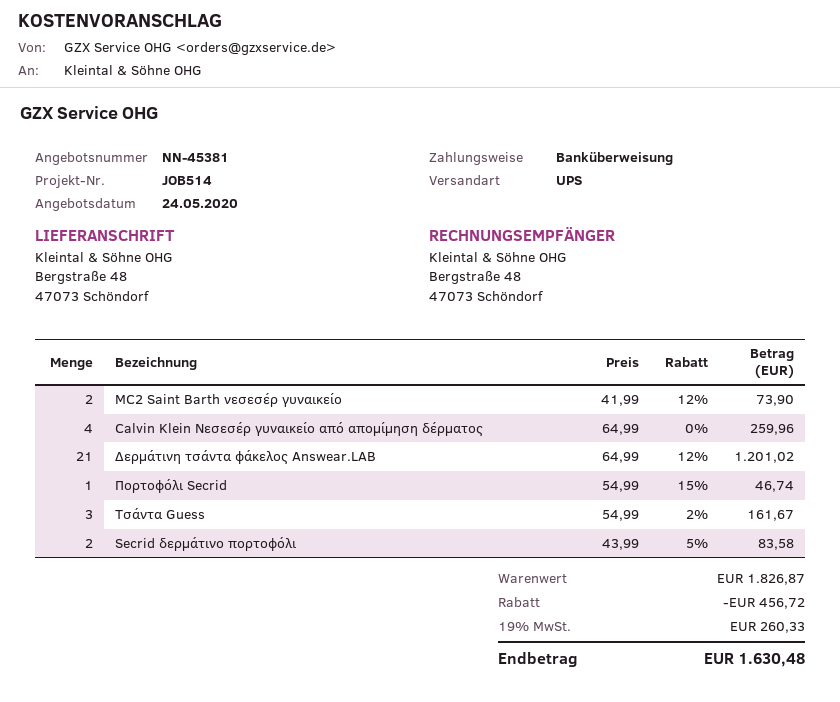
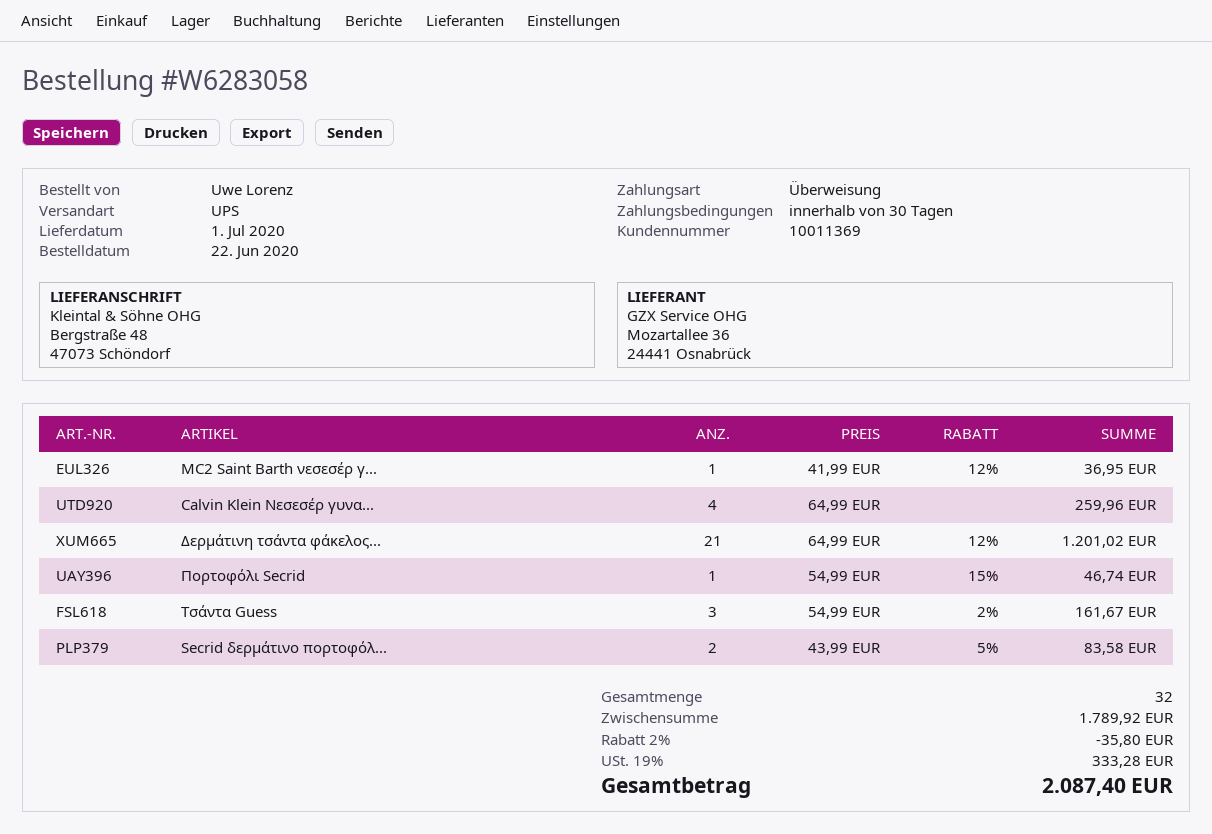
MC2 Saint Barth νεσεσέρ γυναικείο: 2 x 41.99 - 12% = 73.90 -> 1 x 41.99 - 12% = 36.95
subtotal: 1826.87 -> 1789.92
discount: 456.72 -> 35.80
tax: 19% = 260.33 -> 19% = 333.28
total: 1630.48 -> 2087.40

